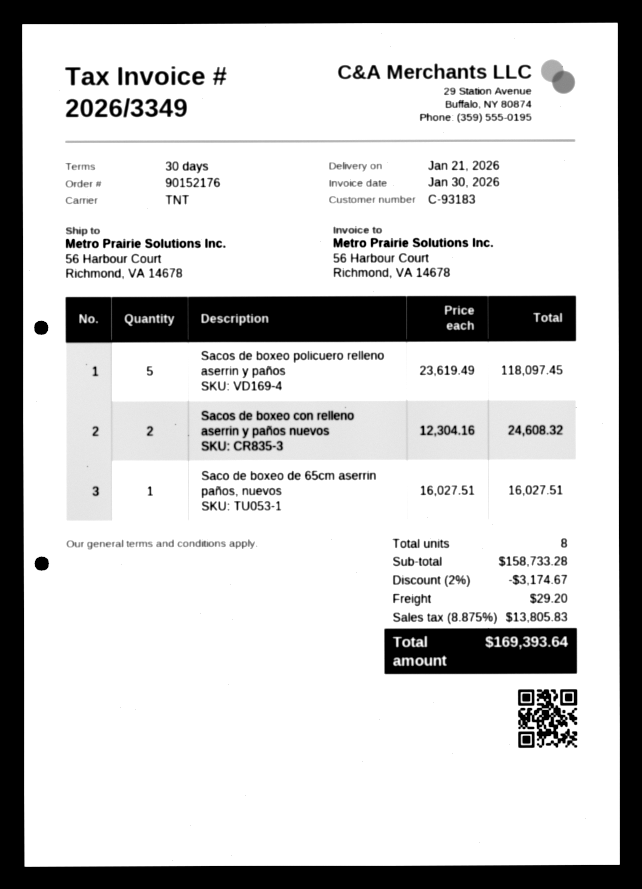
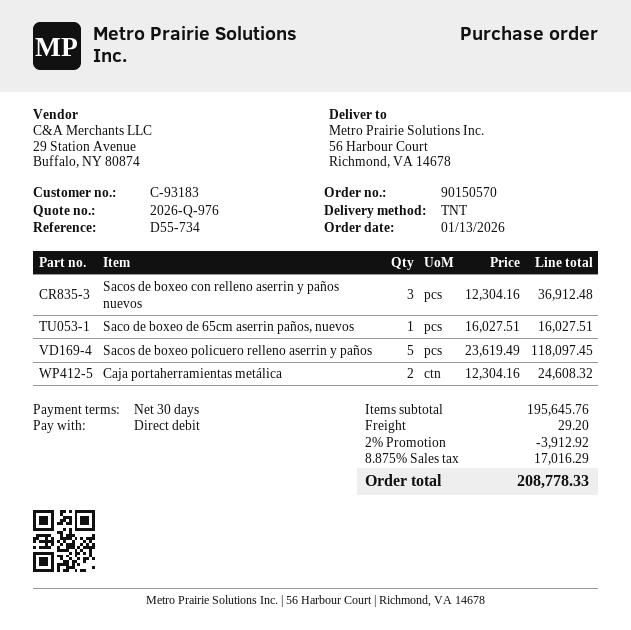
order number: 90152176 -> 90150570
Sacos de boxeo con relleno aserrin y paños nuevos: 2 x 12304.16 = 24608.32 -> 3 x 12304.16 = 36912.48
Caja portaherramientas metálica: none -> 2 x 12304.16 = 24608.32
subtotal: 158733.28 -> 195645.76
discount: 2% = 3174.67 -> 2% = 3912.92
tax: 8.875% = 13805.83 -> 8.875% = 17016.29
total: 169393.64 -> 208778.33

